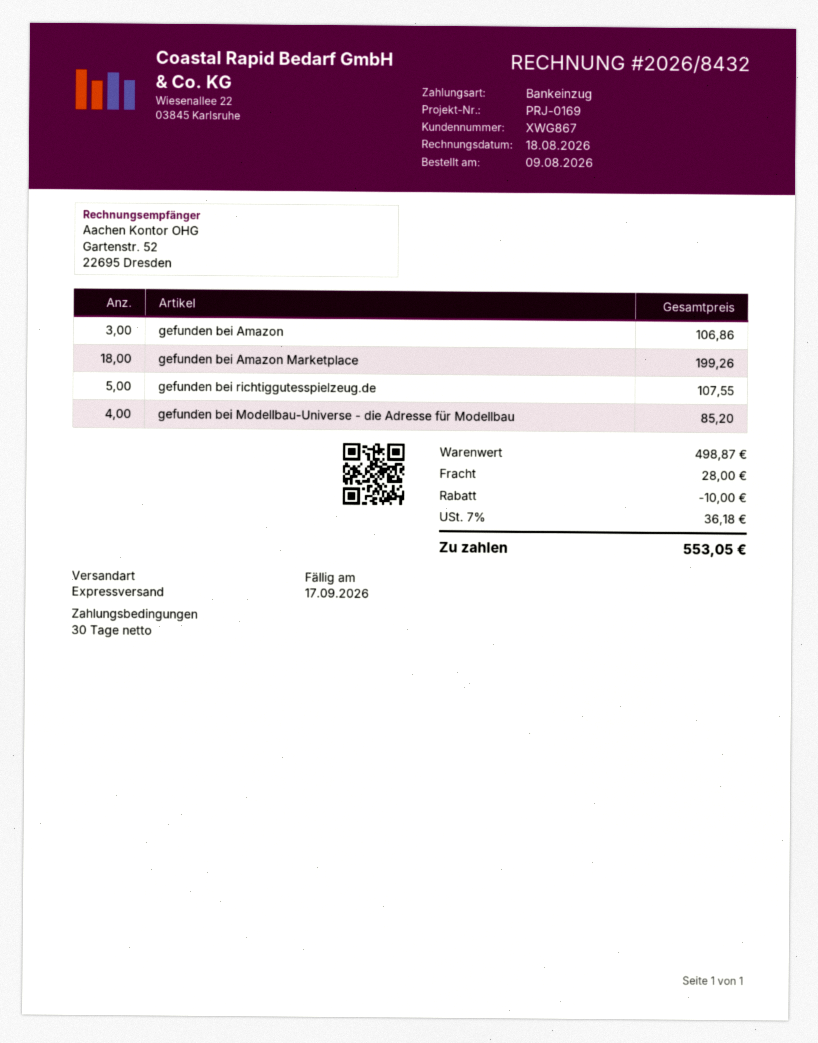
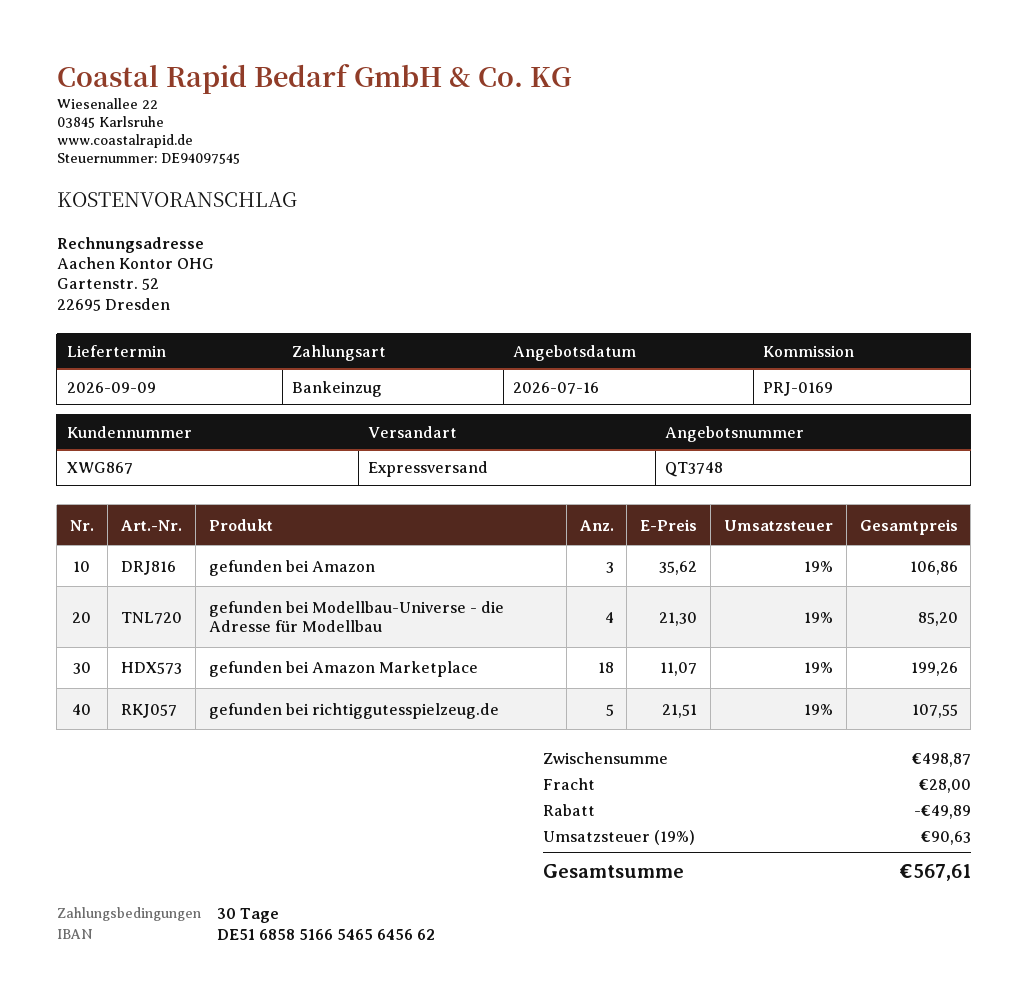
discount: 10.00 -> 49.89
tax: 7% = 36.18 -> 19% = 90.63
total: 553.05 -> 567.61

